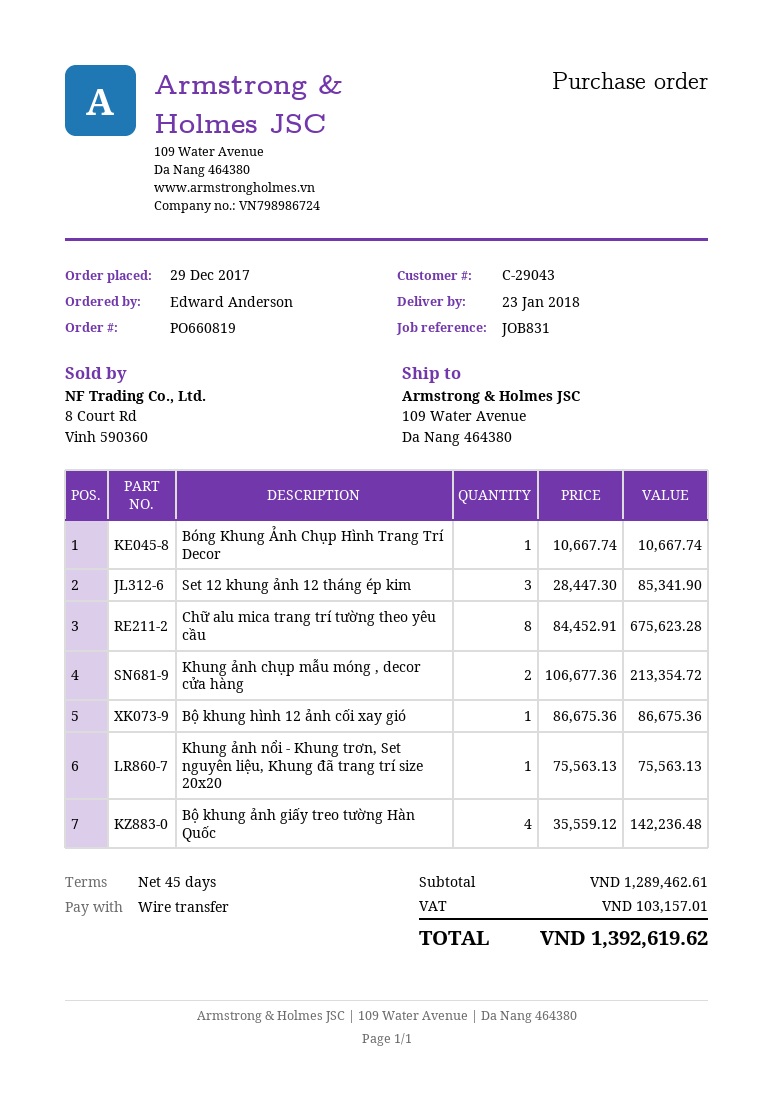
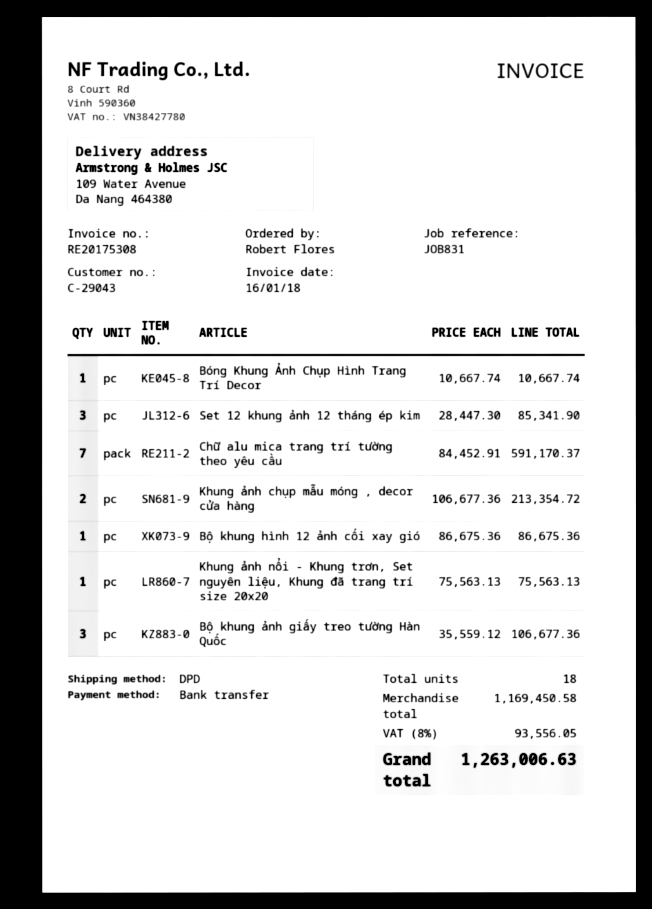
ordered by: Edward Anderson -> Robert Flores
Chữ alu mica trang trí tường theo yêu cầu: 8 x 84452.91 = 675623.28 -> 7 x 84452.91 = 591170.37
Bộ khung ảnh giấy treo tường Hàn Quốc: 4 x 35559.12 = 142236.48 -> 3 x 35559.12 = 106677.36
subtotal: 1289462.61 -> 1169450.58
tax: 103157.01 -> 93556.05
total: 1392619.62 -> 1263006.63

